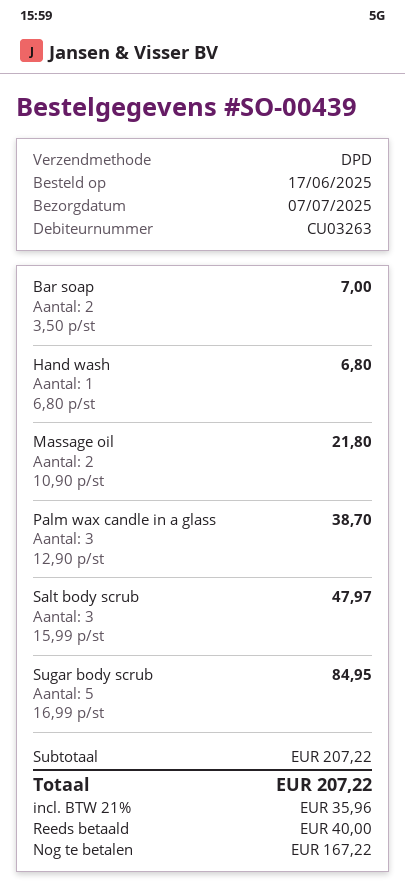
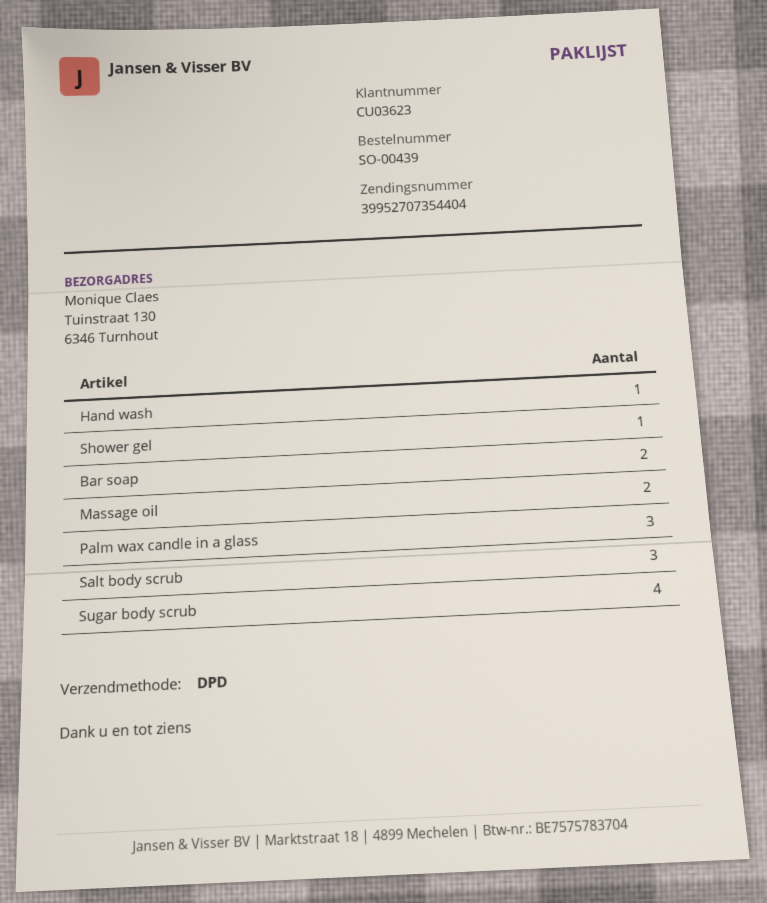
customer number: CU03263 -> CU03623
Sugar body scrub: 5 -> 4
Shower gel: none -> 1

